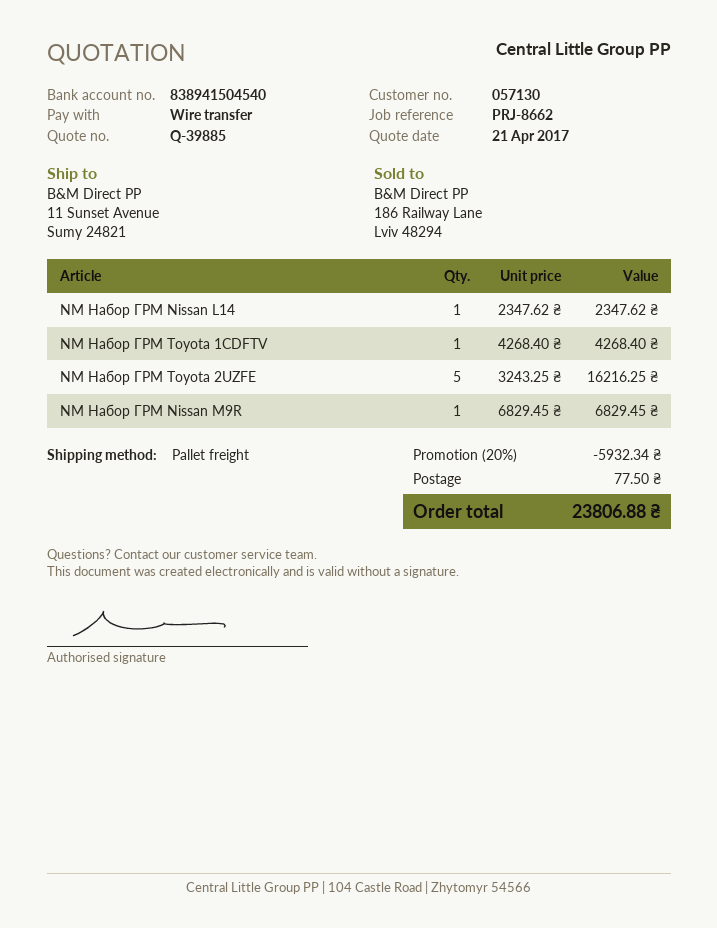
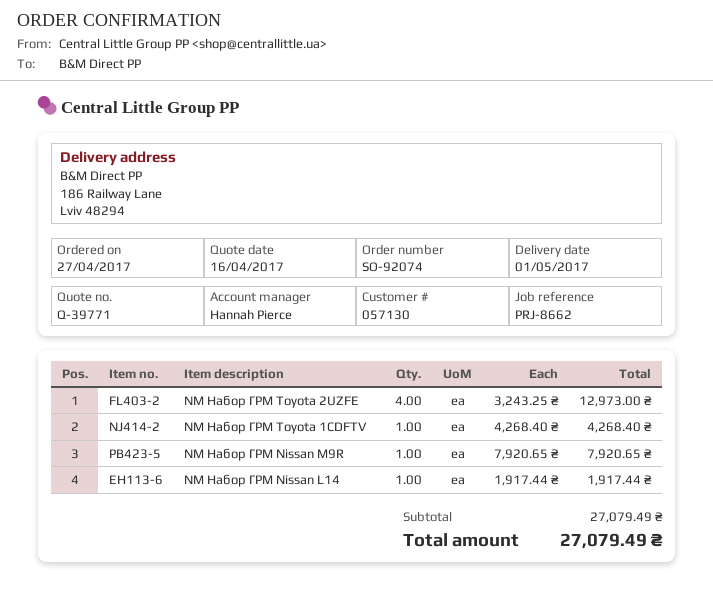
quote number: Q-39885 -> Q-39771
quote date: 2017-04-21 -> 2017-04-16
ship to: 11 Sunset Avenue, Sumy 24821 -> 186 Railway Lane, Lviv 48294
NM Набор ГРМ Nissan L14: 1 x 2347.62 = 2347.62 -> 1 x 1917.44 = 1917.44
NM Набор ГРМ Toyota 2UZFE: 5 x 3243.25 = 16216.25 -> 4 x 3243.25 = 12973.00
NM Набор ГРМ Nissan M9R: 1 x 6829.45 = 6829.45 -> 1 x 7920.65 = 7920.65
discount: 20% = 5932.34 -> none
shipping: 77.50 -> none
total: 23806.88 -> 27079.49

